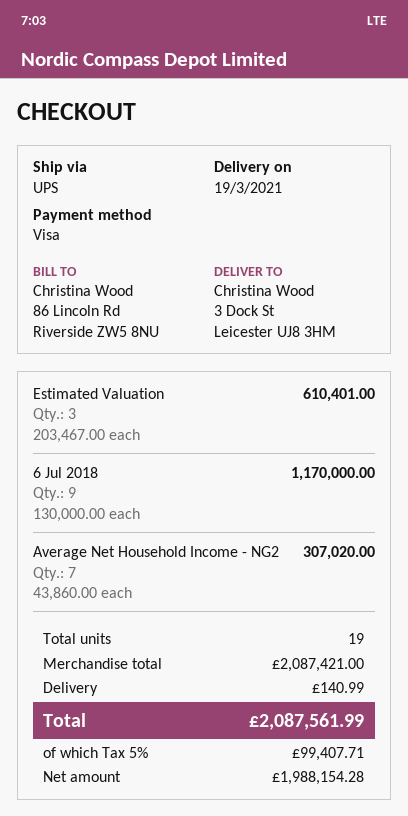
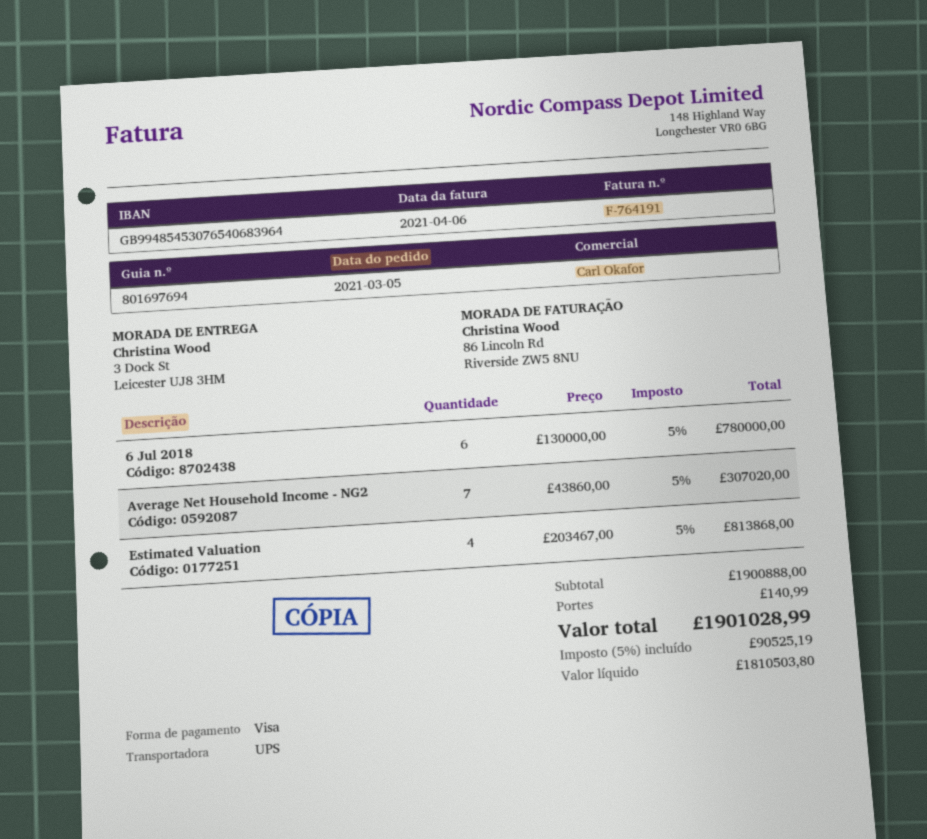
Estimated Valuation: 3 x 203467.00 = 610401.00 -> 4 x 203467.00 = 813868.00
6 Jul 2018: 9 x 130000.00 = 1170000.00 -> 6 x 130000.00 = 780000.00
subtotal: 2087421.00 -> 1900888.00
net: 1988154.28 -> 1810503.80
tax: 5% = 99407.71 -> 5% = 90525.19
total: 2087561.99 -> 1901028.99

